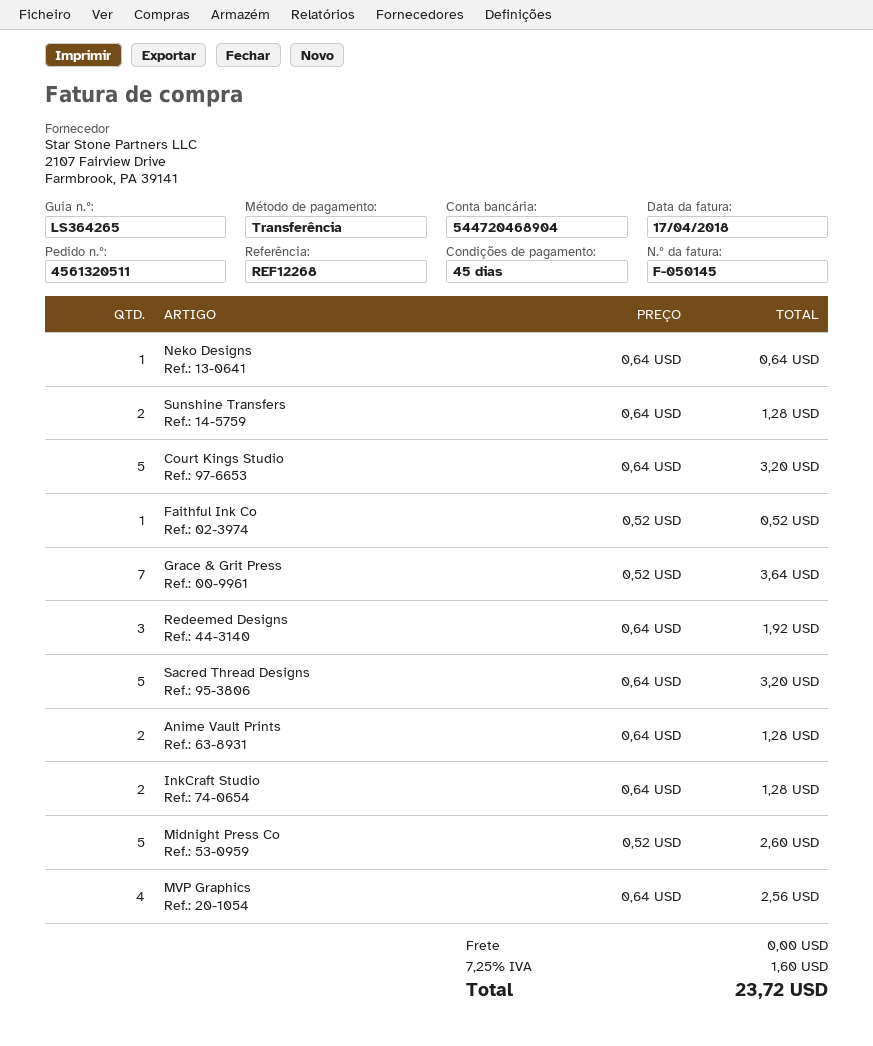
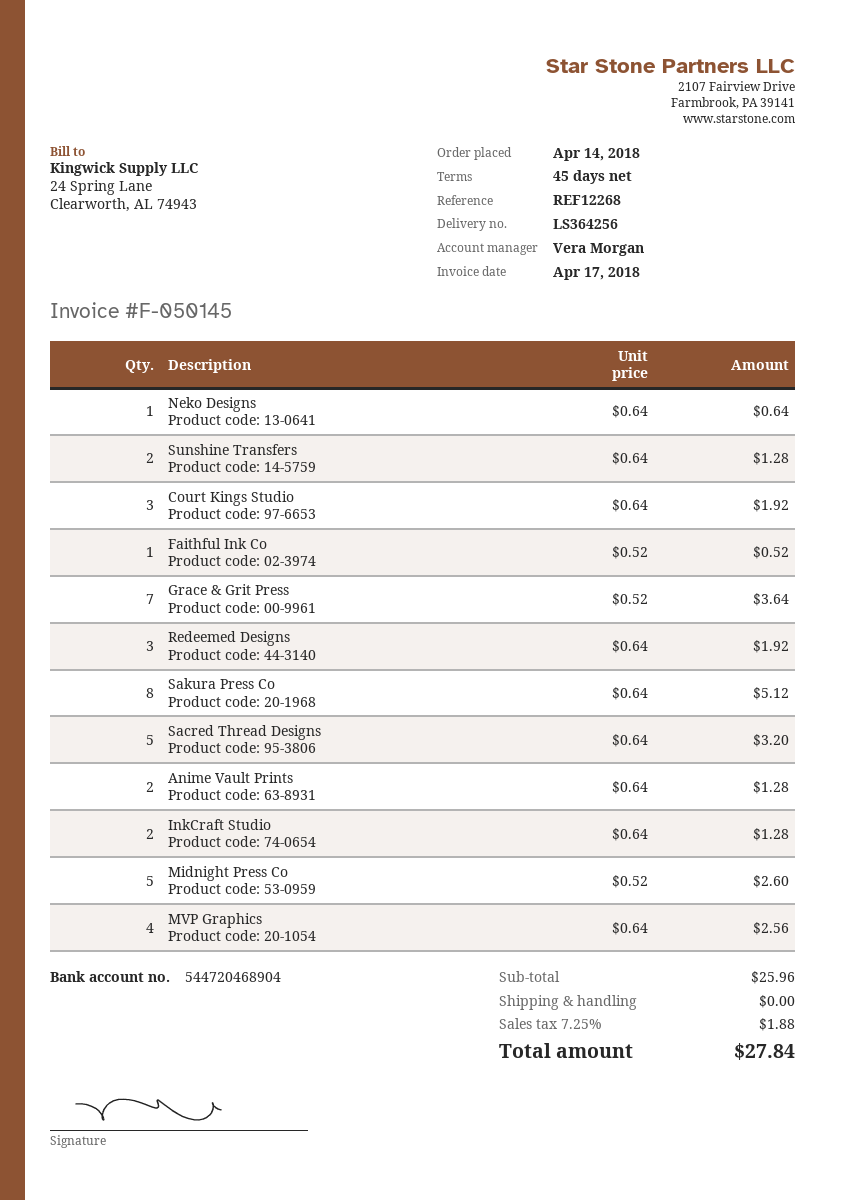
delivery note number: LS364265 -> LS364256
Court Kings Studio: 5 x 0.64 = 3.20 -> 3 x 0.64 = 1.92
Sakura Press Co: none -> 8 x 0.64 = 5.12
tax: 7.25% = 1.60 -> 7.25% = 1.88
total: 23.72 -> 27.84

